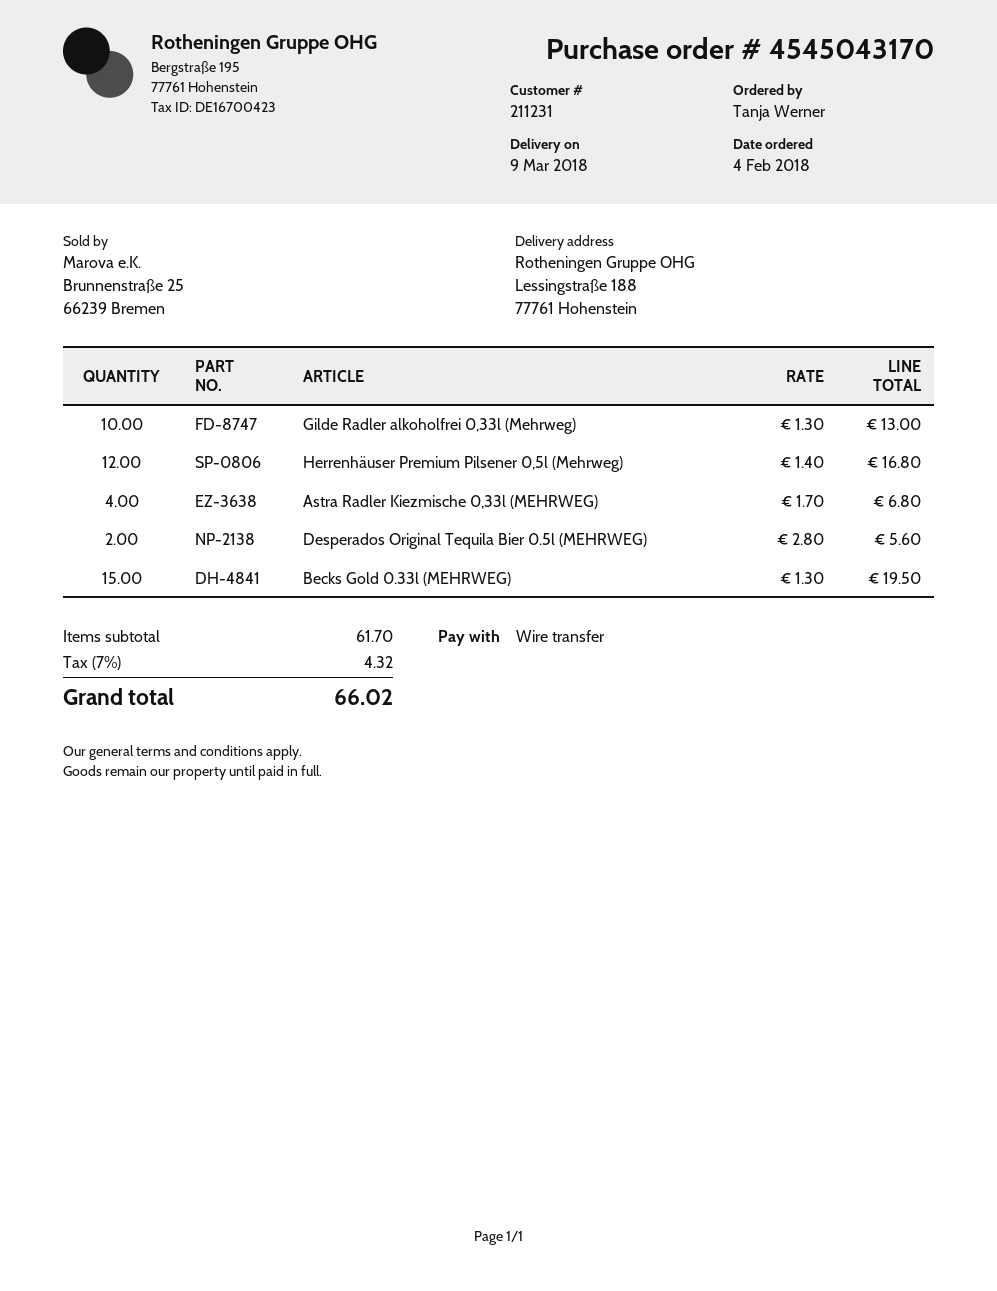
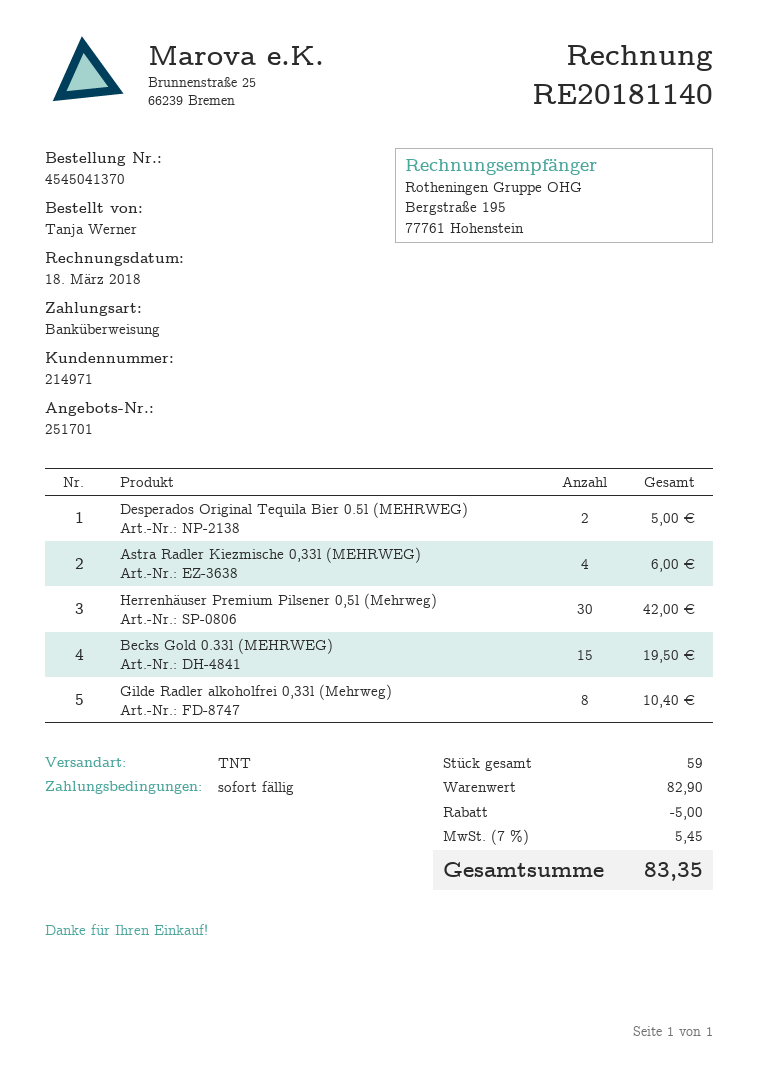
order number: 4545043170 -> 4545041370
customer number: 211231 -> 214971
Gilde Radler alkoholfrei 0,33l (Mehrweg): 10 for 13.00 -> 8 for 10.40
Herrenhäuser Premium Pilsener 0,5l (Mehrweg): 12 for 16.80 -> 30 for 42.00
Astra Radler Kiezmische 0,33l (MEHRWEG): 4 for 6.80 -> 4 for 6.00
Desperados Original Tequila Bier 0.5l (MEHRWEG): 2 for 5.60 -> 2 for 5.00
subtotal: 61.70 -> 82.90
discount: none -> 5.00
tax: 7% = 4.32 -> 7% = 5.45
total: 66.02 -> 83.35

